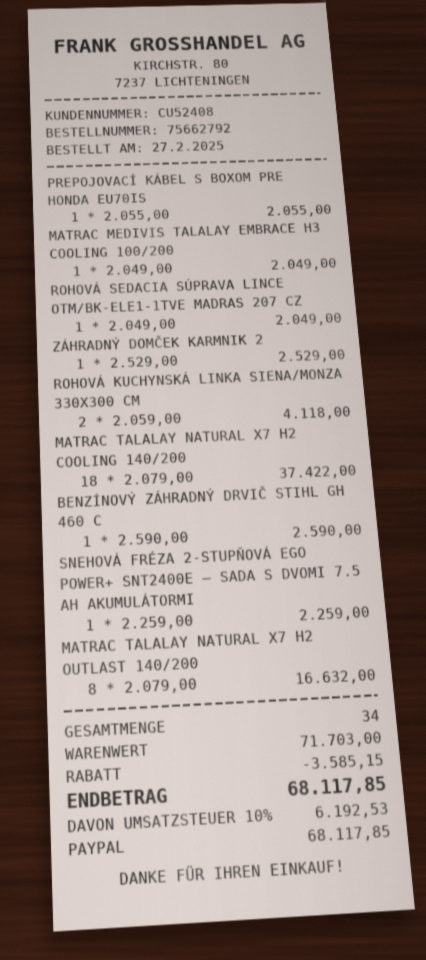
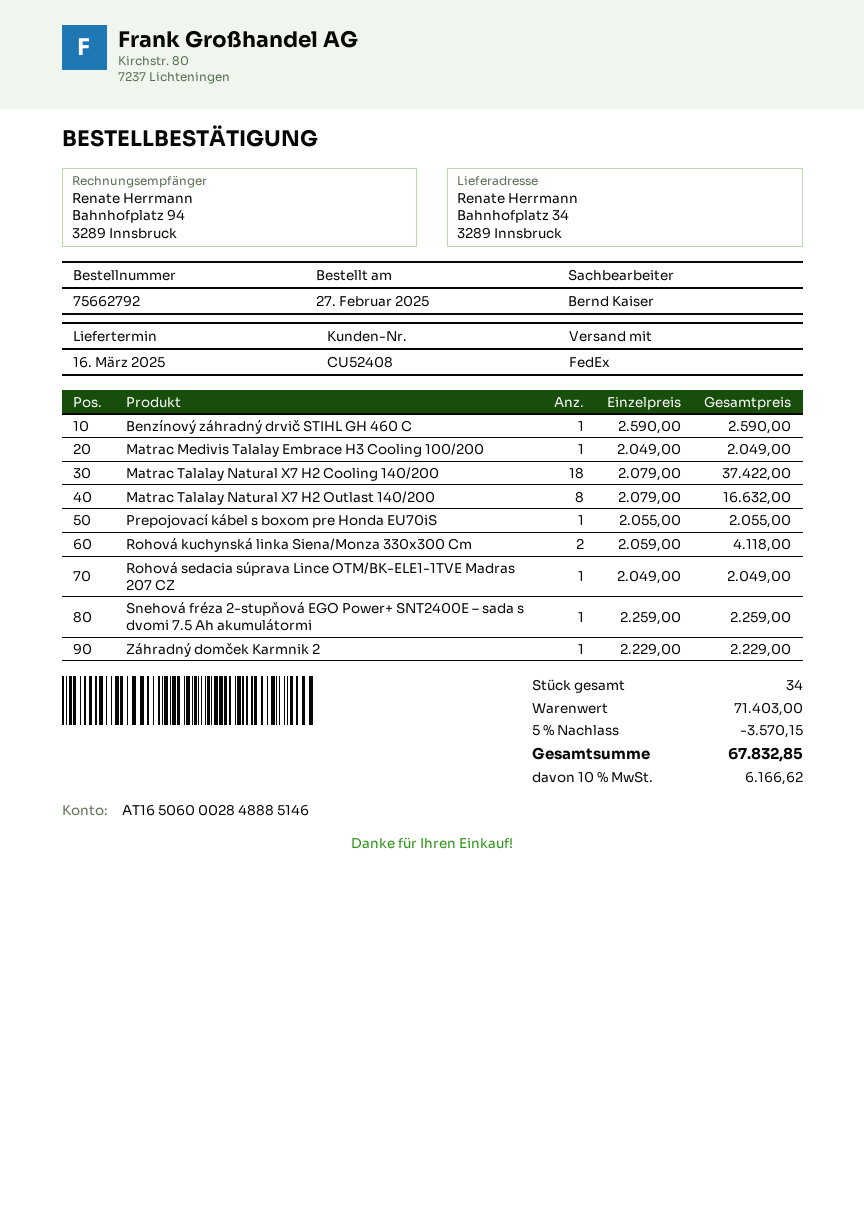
ZÁHRADNÝ DOMČEK KARMNIK 2: 1 x 2529.00 = 2529.00 -> 1 x 2229.00 = 2229.00
subtotal: 71703.00 -> 71403.00
discount: 3585.15 -> 3570.15
tax: 10% = 6192.53 -> 10% = 6166.62
total: 68117.85 -> 67832.85

